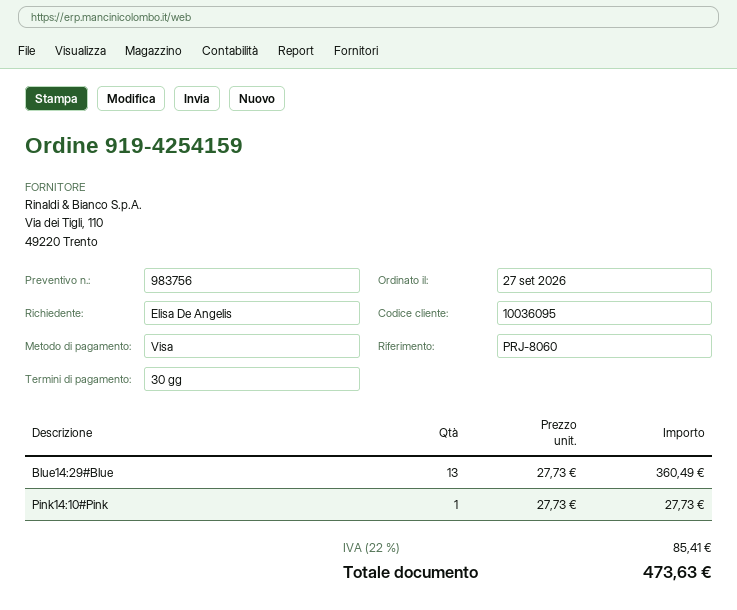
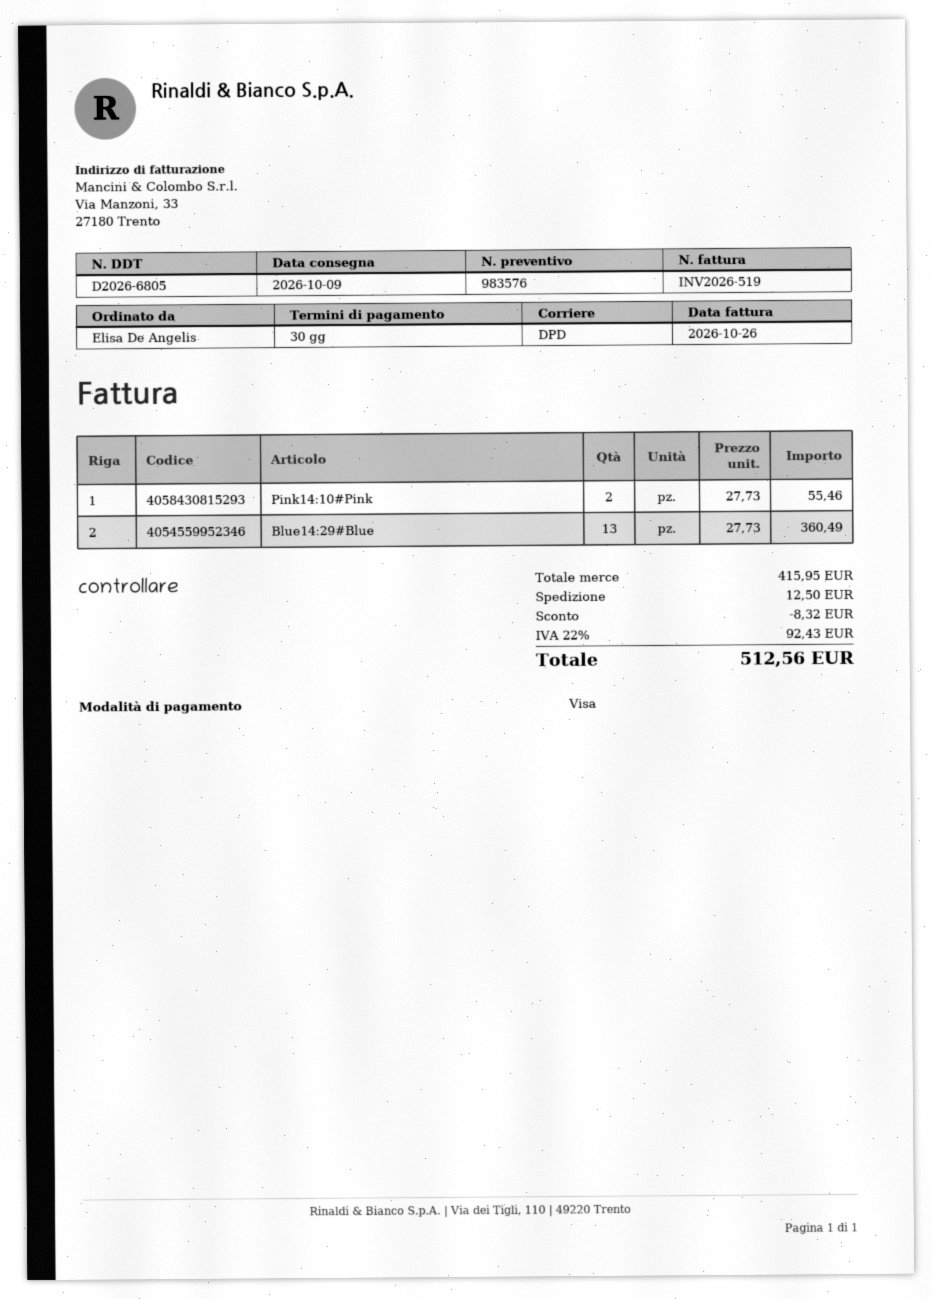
quote number: 983756 -> 983576
Pink14:10#Pink: 1 x 27.73 = 27.73 -> 2 x 27.73 = 55.46
discount: none -> 8.32
shipping: none -> 12.50
tax: 22% = 85.41 -> 22% = 92.43
total: 473.63 -> 512.56

